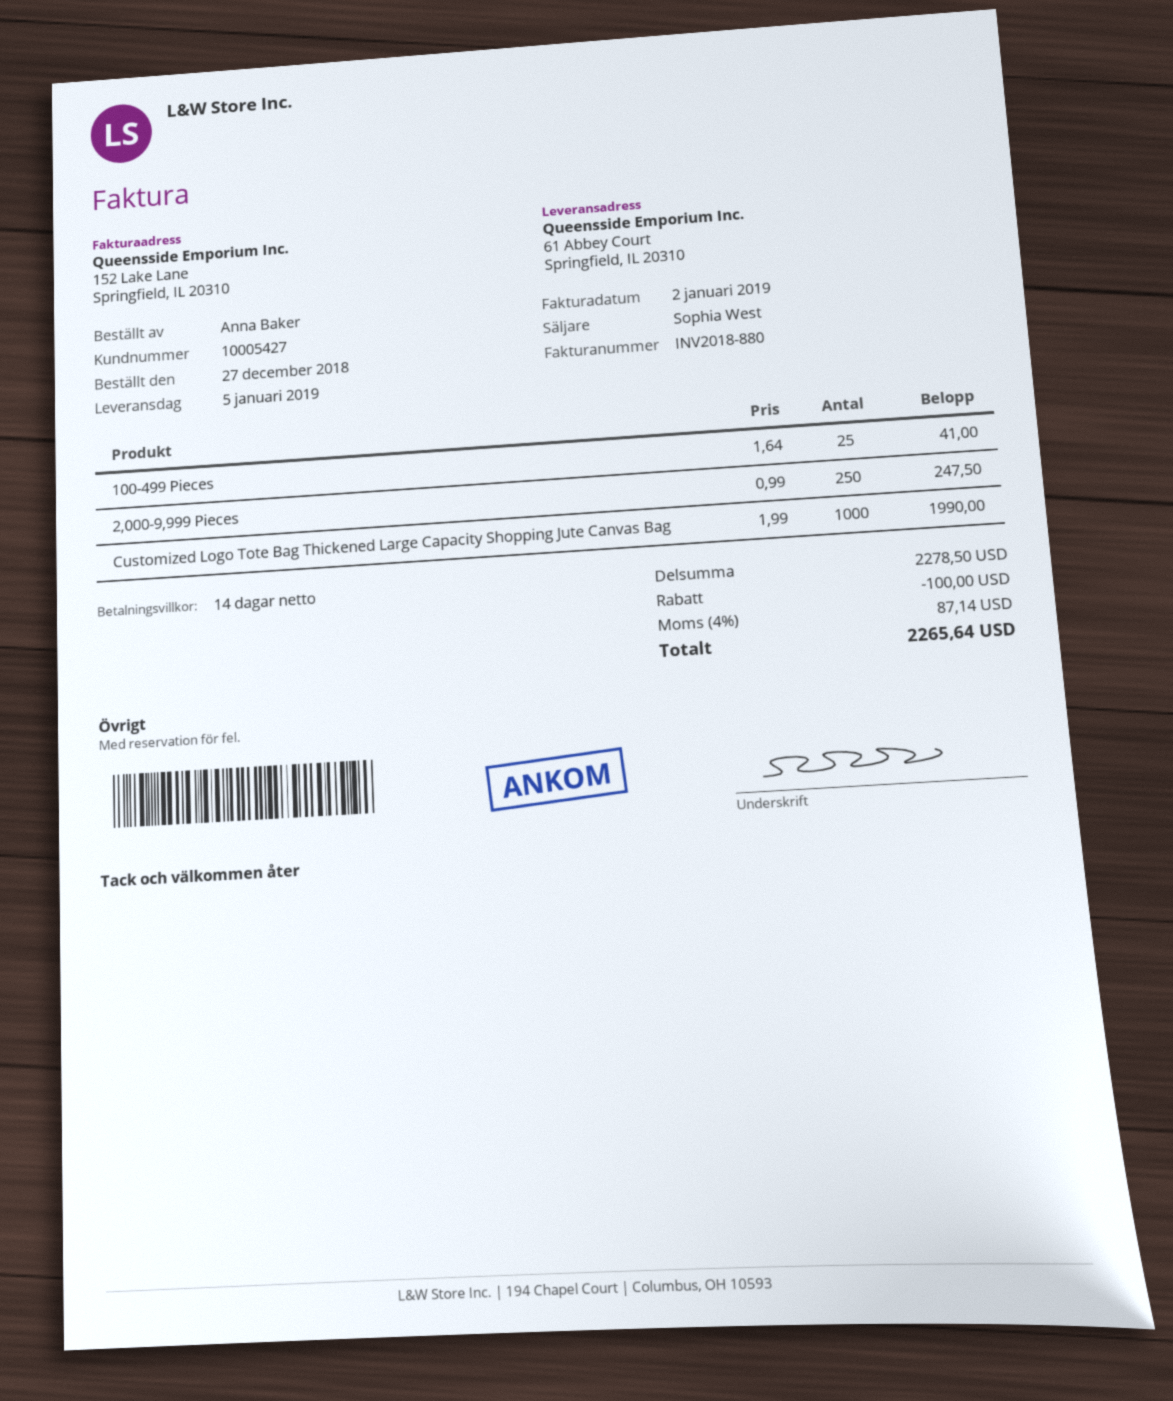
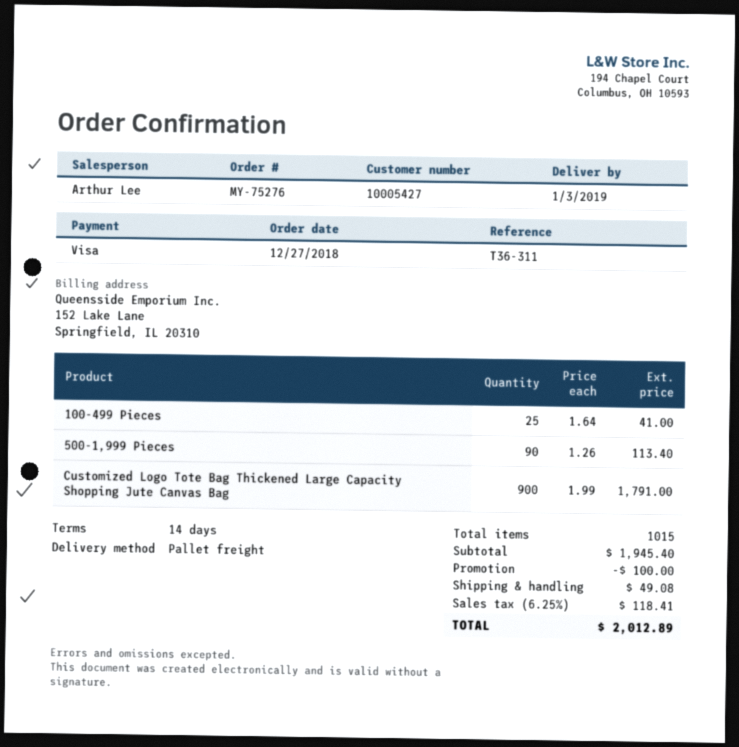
delivery date: 2019-01-05 -> 2019-01-03
sales rep: Sophia West -> Arthur Lee
2,000-9,999 Pieces: 250 x 0.99 = 247.50 -> none
Customized Logo Tote Bag Thickened Large Capacity Shopping Jute Canvas Bag: 1000 x 1.99 = 1990.00 -> 900 x 1.99 = 1791.00
500-1,999 Pieces: none -> 90 x 1.26 = 113.40
subtotal: 2278.50 -> 1945.40
shipping: none -> 49.08
tax: 4% = 87.14 -> 6.25% = 118.41
total: 2265.64 -> 2012.89

